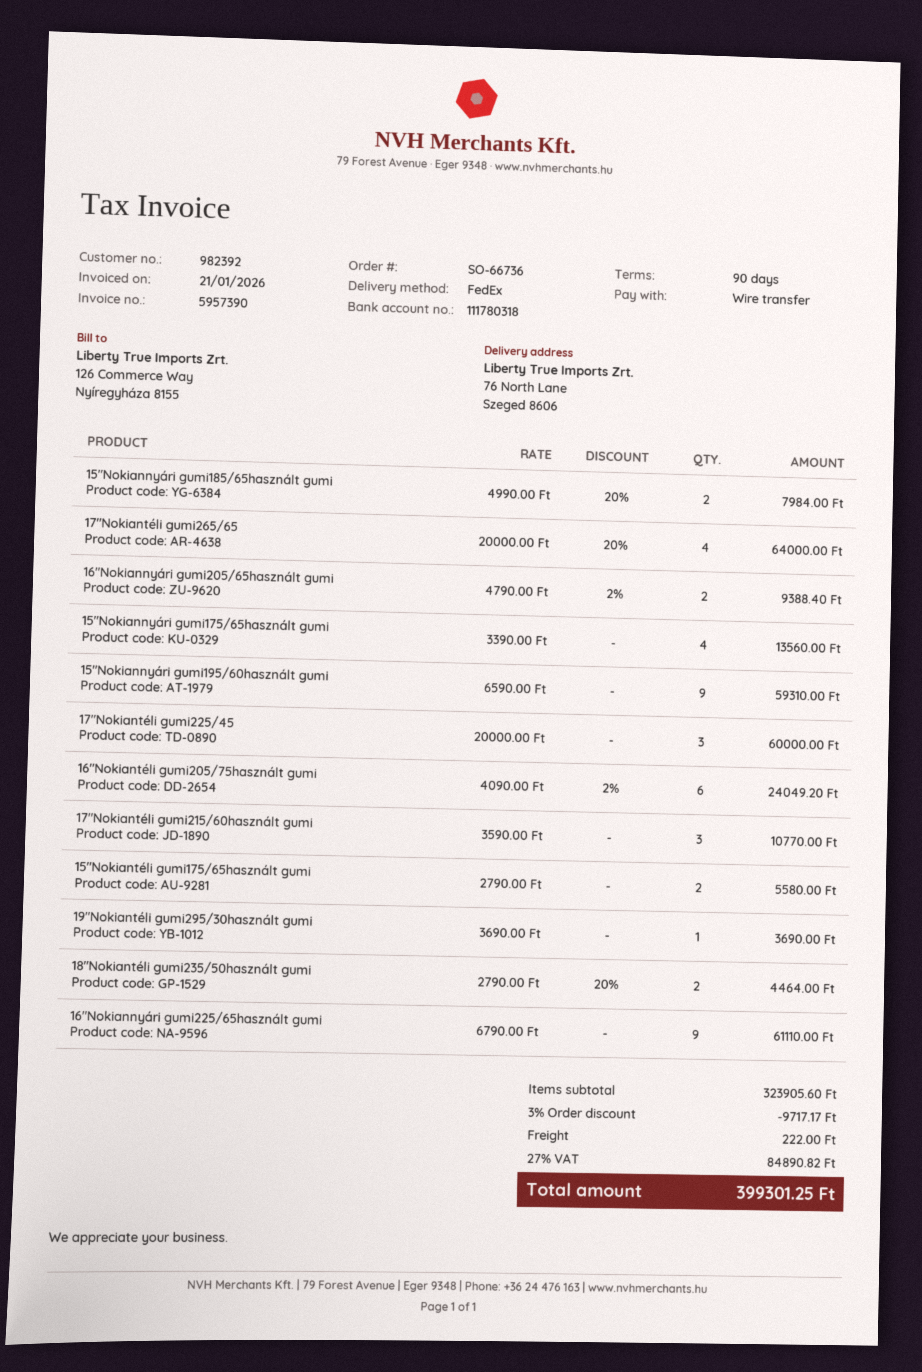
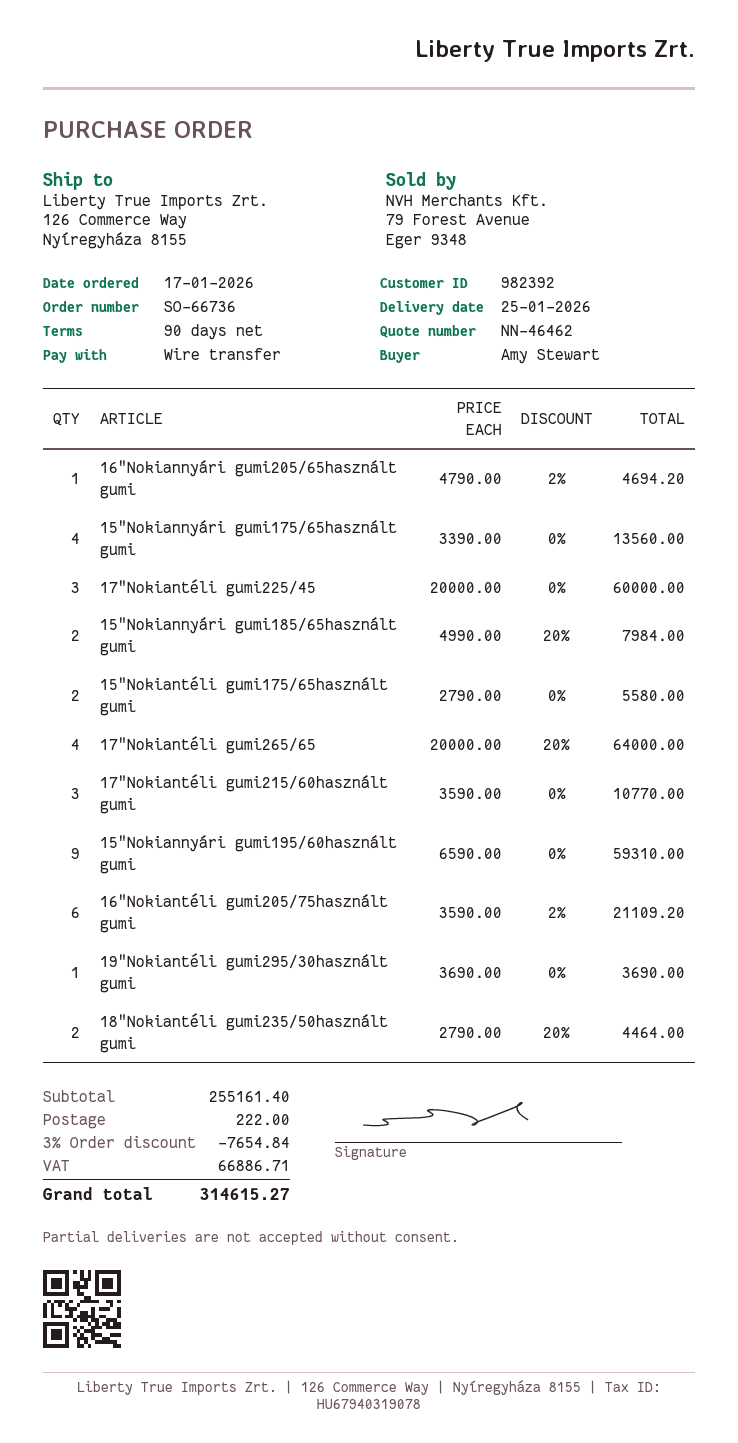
ship to: 76 North Lane, Szeged 8606 -> 126 Commerce Way, Nyíregyháza 8155
16"Nokiannyári gumi205/65használt gumi: 2 x 4790.00 - 2% = 9388.40 -> 1 x 4790.00 - 2% = 4694.20
16"Nokiantéli gumi205/75használt gumi: 6 x 4090.00 - 2% = 24049.20 -> 6 x 3590.00 - 2% = 21109.20
16"Nokiannyári gumi225/65használt gumi: 9 x 6790.00 = 61110.00 -> none
subtotal: 323905.60 -> 255161.40
discount: 3% = 9717.17 -> 3% = 7654.84
tax: 84890.82 -> 66886.71
total: 399301.25 -> 314615.27

